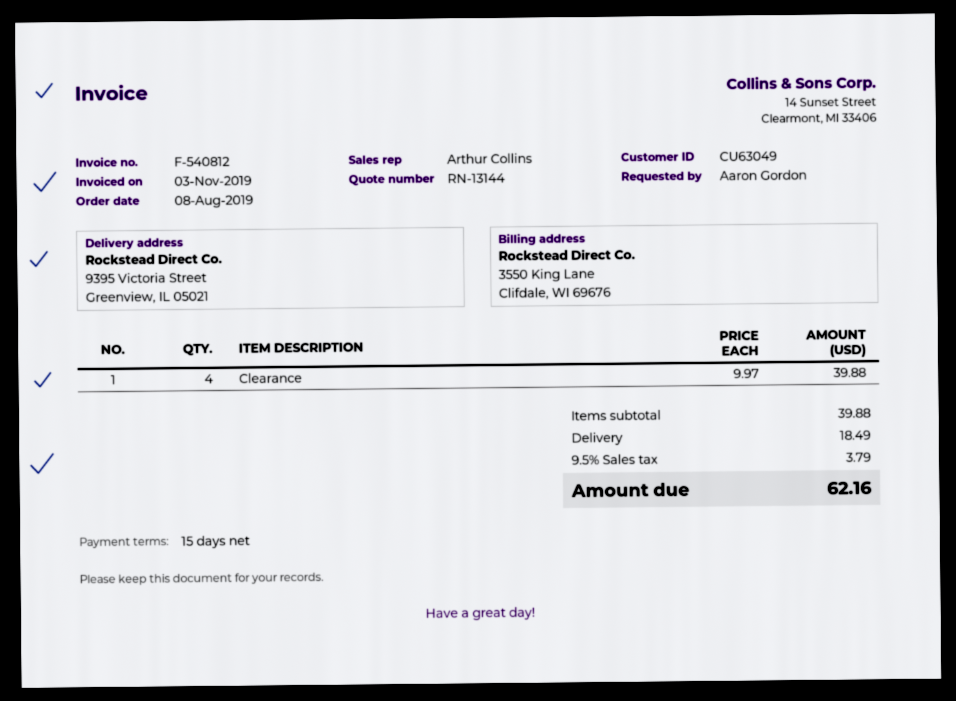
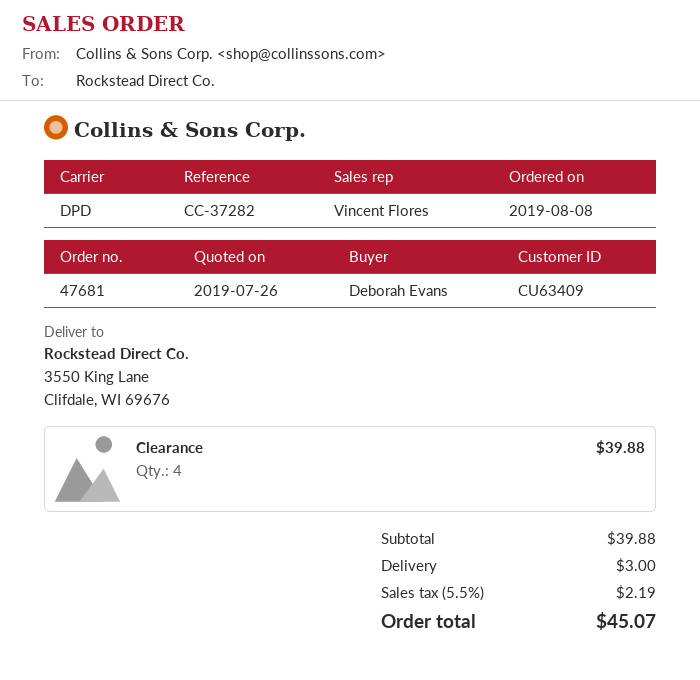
customer number: CU63049 -> CU63409
ordered by: Aaron Gordon -> Deborah Evans
sales rep: Arthur Collins -> Vincent Flores
ship to: 9395 Victoria Street, Greenview, IL 05021 -> 3550 King Lane, Clifdale, WI 69676
shipping: 18.49 -> 3.00
tax: 9.5% = 3.79 -> 5.5% = 2.19
total: 62.16 -> 45.07

